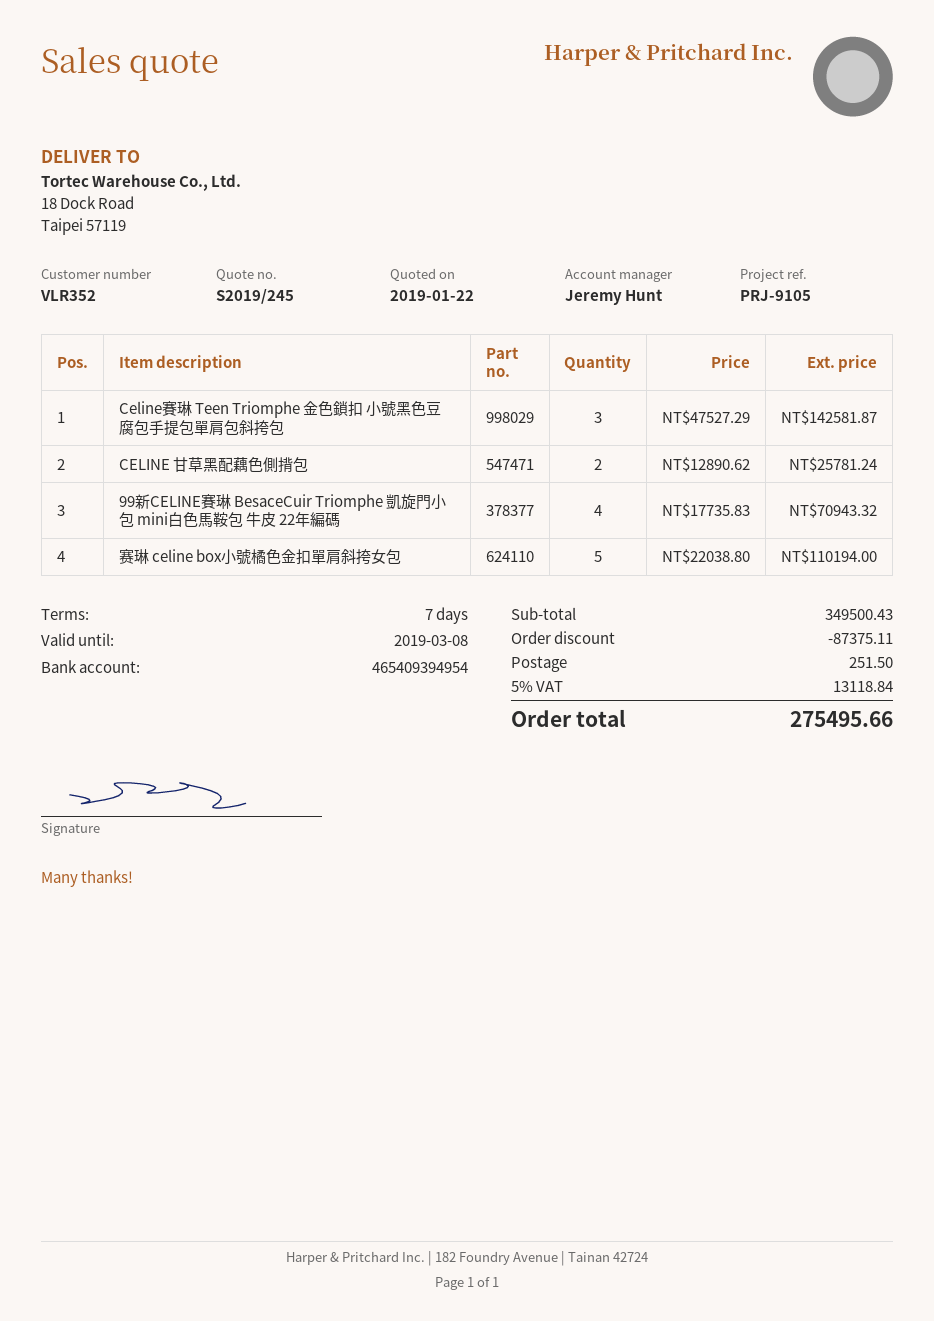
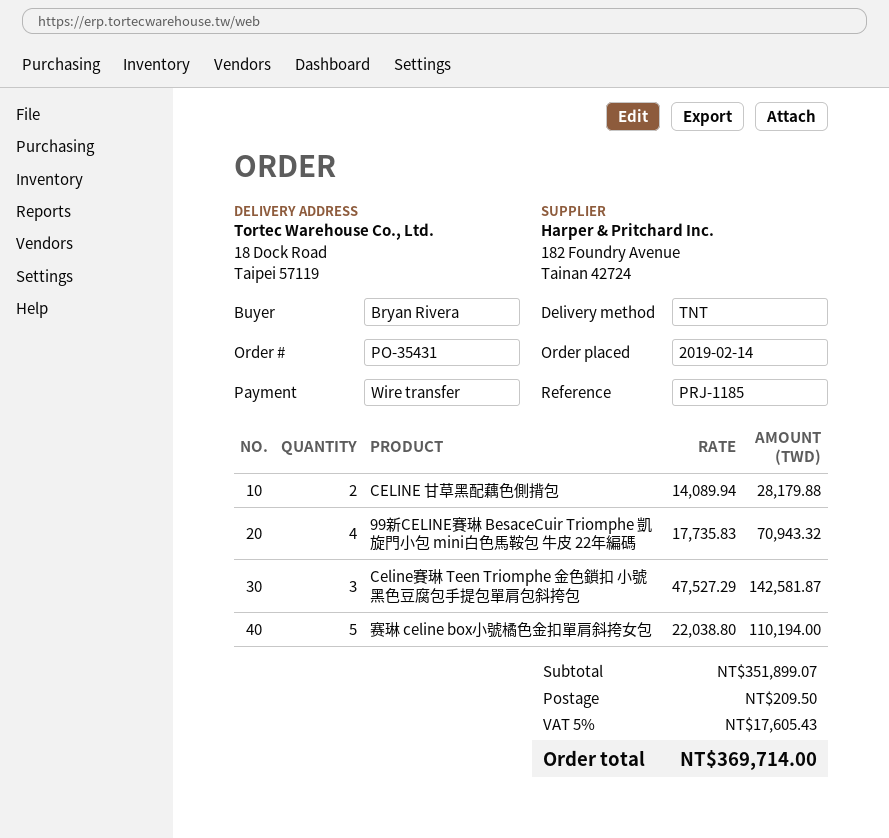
reference: PRJ-9105 -> PRJ-1185
CELINE 甘草黑配藕色側揹包: 2 x 12890.62 = 25781.24 -> 2 x 14089.94 = 28179.88
subtotal: 349500.43 -> 351899.07
discount: 87375.11 -> none
shipping: 251.50 -> 209.50
tax: 5% = 13118.84 -> 5% = 17605.43
total: 275495.66 -> 369714.00

